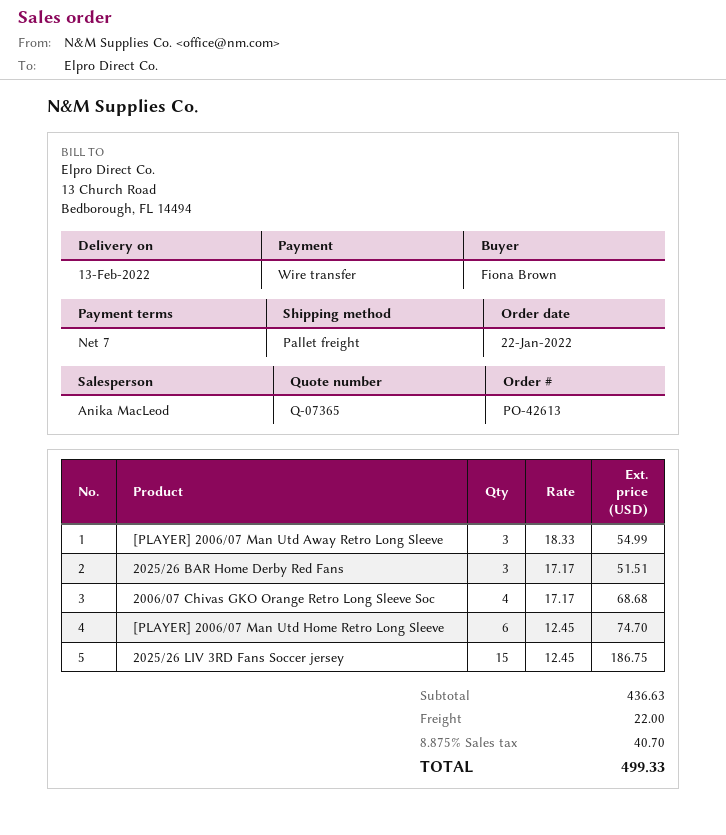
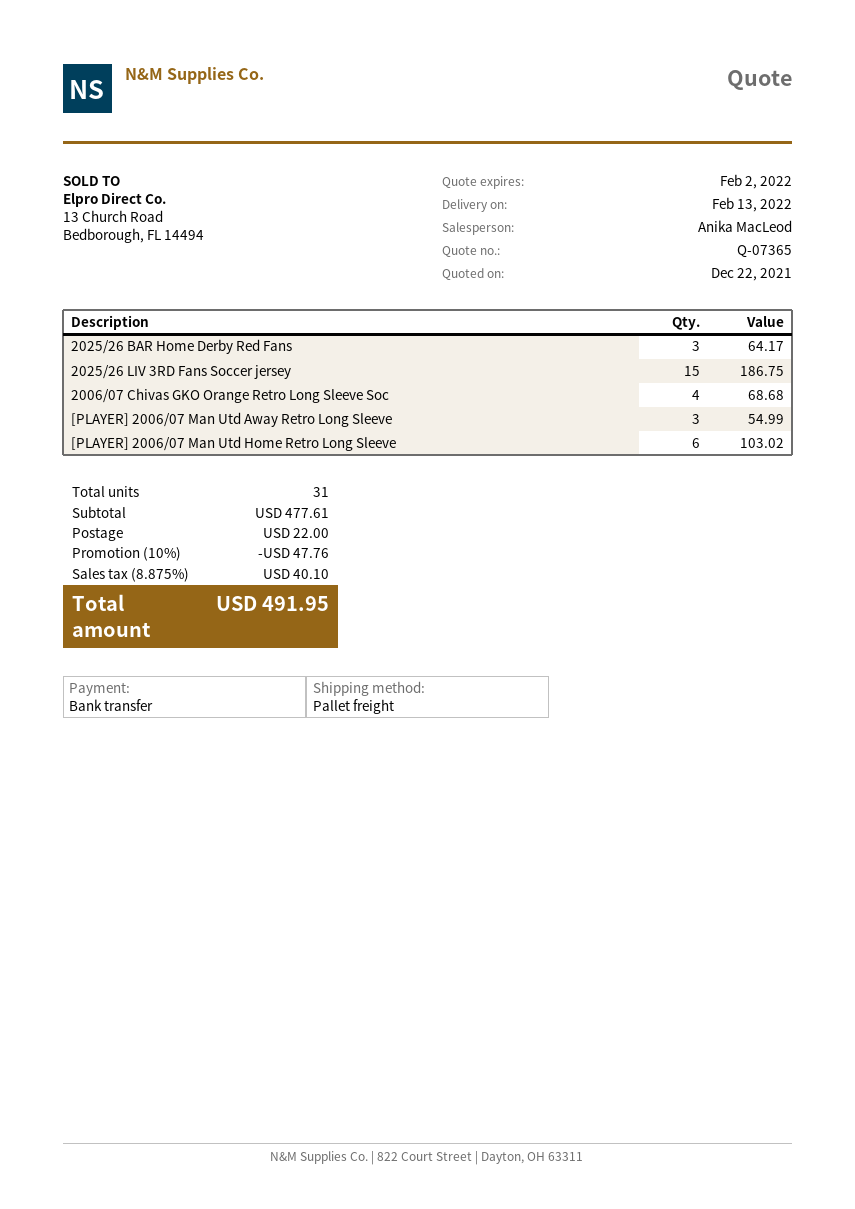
2025/26 BAR Home Derby Red Fans: 3 for 51.51 -> 3 for 64.17
[PLAYER] 2006/07 Man Utd Home Retro Long Sleeve: 6 for 74.70 -> 6 for 103.02
subtotal: 436.63 -> 477.61
discount: none -> 10% = 47.76
tax: 8.875% = 40.70 -> 8.875% = 40.10
total: 499.33 -> 491.95

